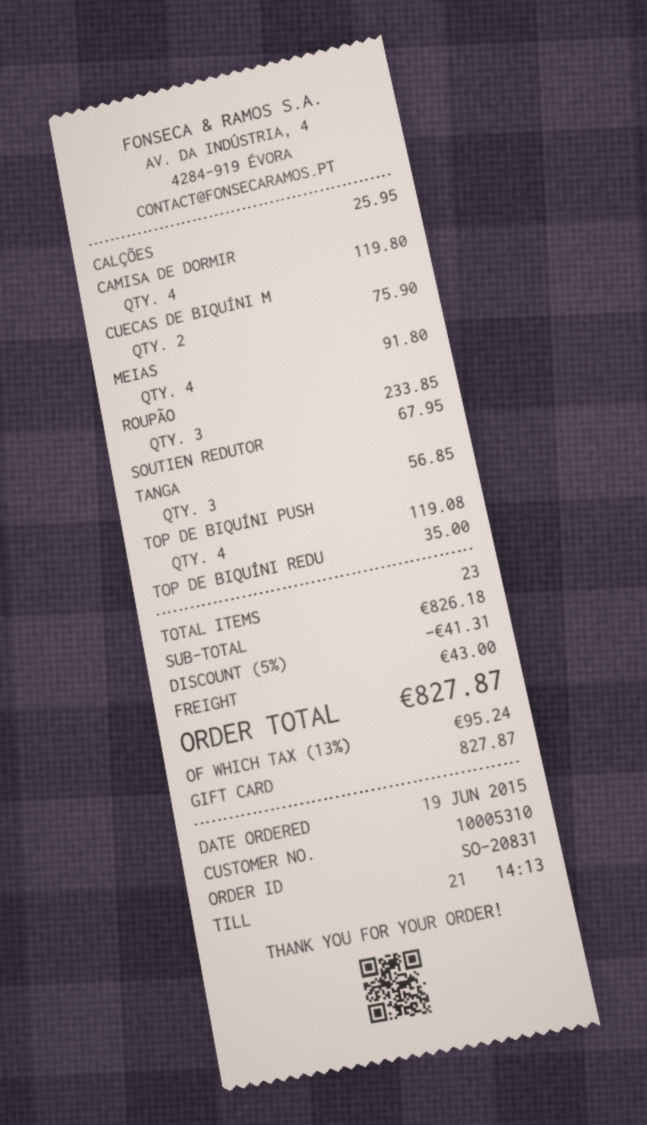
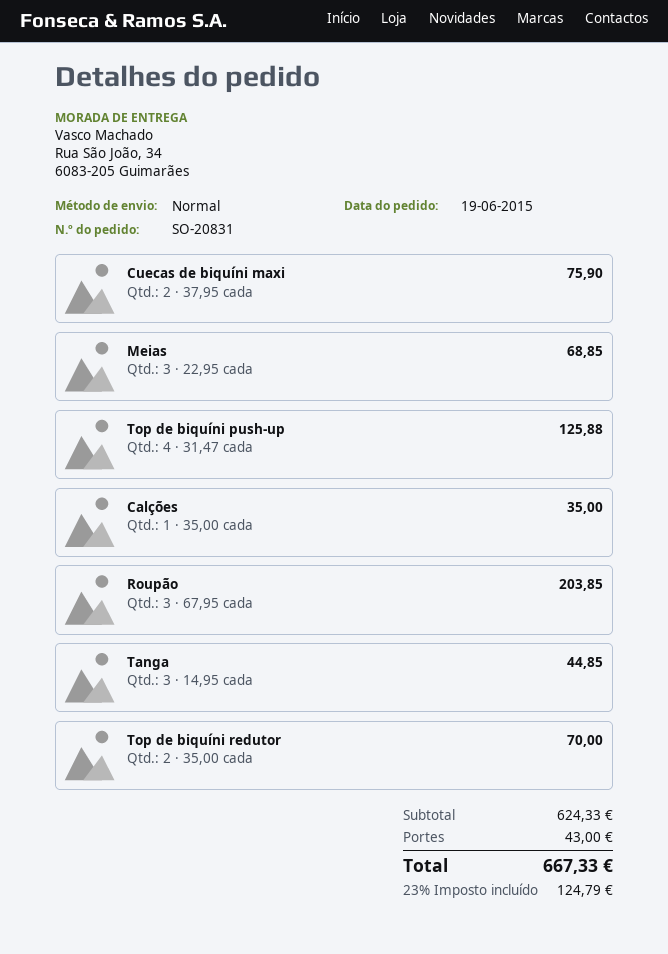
CALÇÕES: 1 for 25.95 -> 1 for 35.00
CAMISA DE DORMIR: 4 for 119.80 -> none
MEIAS: 4 for 91.80 -> 3 for 68.85
ROUPÃO: 3 for 233.85 -> 3 for 203.85
SOUTIEN REDUTOR: 1 for 67.95 -> none
TANGA: 3 for 56.85 -> 3 for 44.85
TOP DE BIQUÍNI PUSH: 4 for 119.08 -> 4 for 125.88
TOP DE BIQUÍNI REDU: 1 for 35.00 -> 2 for 70.00
subtotal: 826.18 -> 624.33
discount: 5% = 41.31 -> none
tax: 13% = 95.24 -> 23% = 124.79
total: 827.87 -> 667.33

